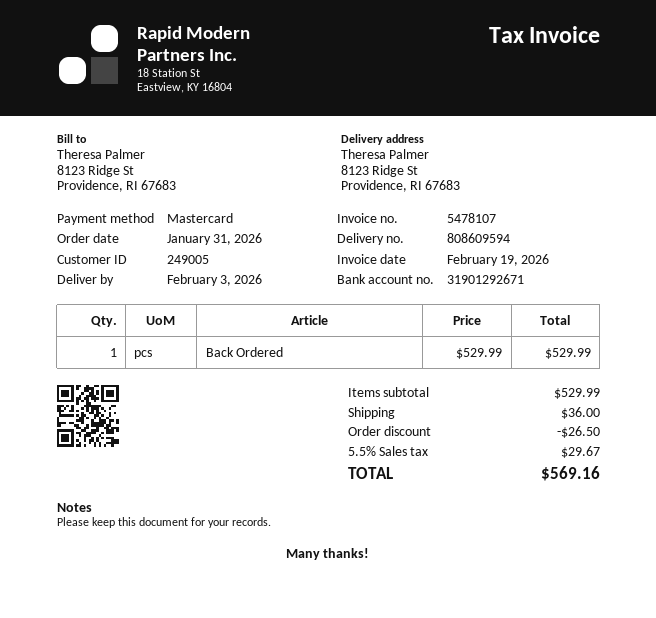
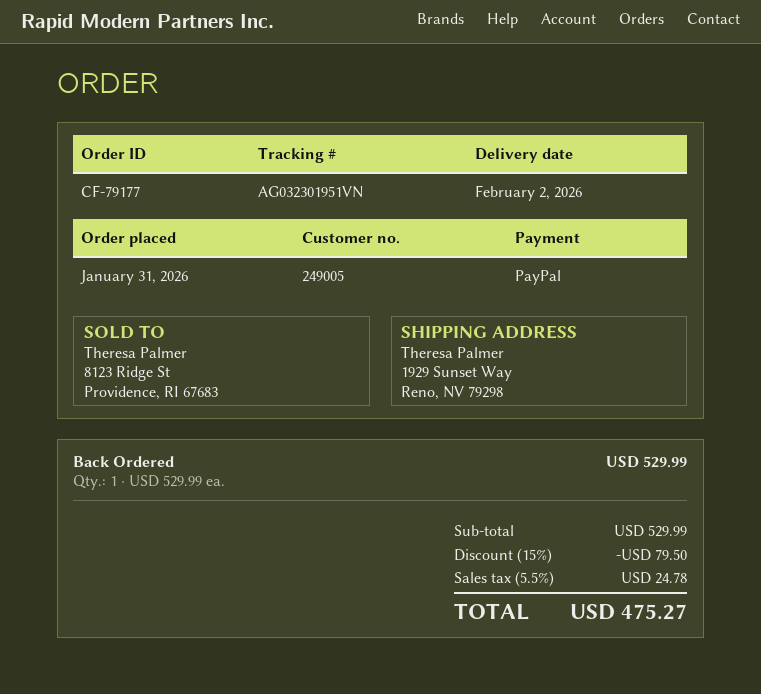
delivery date: 2026-02-03 -> 2026-02-02
payment method: Mastercard -> PayPal
ship to: 8123 Ridge St, Providence, RI 67683 -> 1929 Sunset Way, Reno, NV 79298
discount: 26.50 -> 79.50
shipping: 36.00 -> none
tax: 5.5% = 29.67 -> 5.5% = 24.78
total: 569.16 -> 475.27

